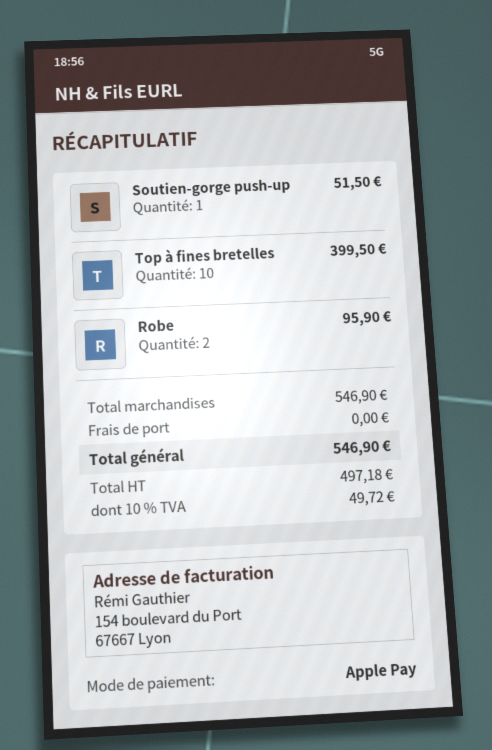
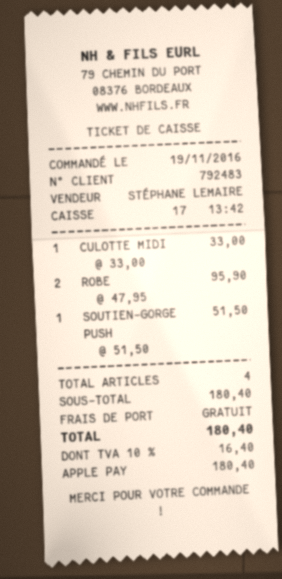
Top à fines bretelles: 10 for 399.50 -> none
CULOTTE MIDI: none -> 1 for 33.00
subtotal: 546.90 -> 180.40
tax: 10% = 49.72 -> 10% = 16.40
total: 546.90 -> 180.40

